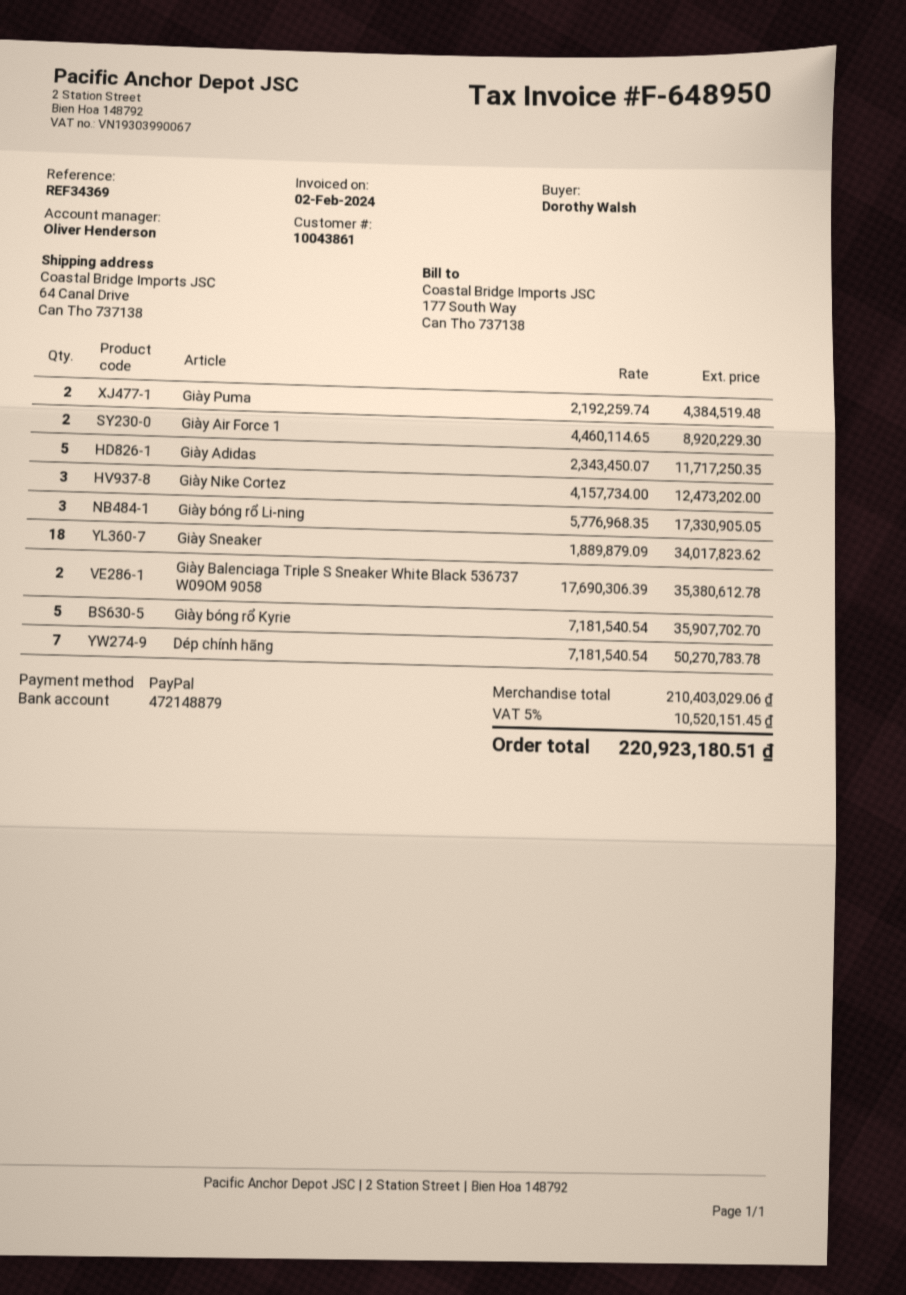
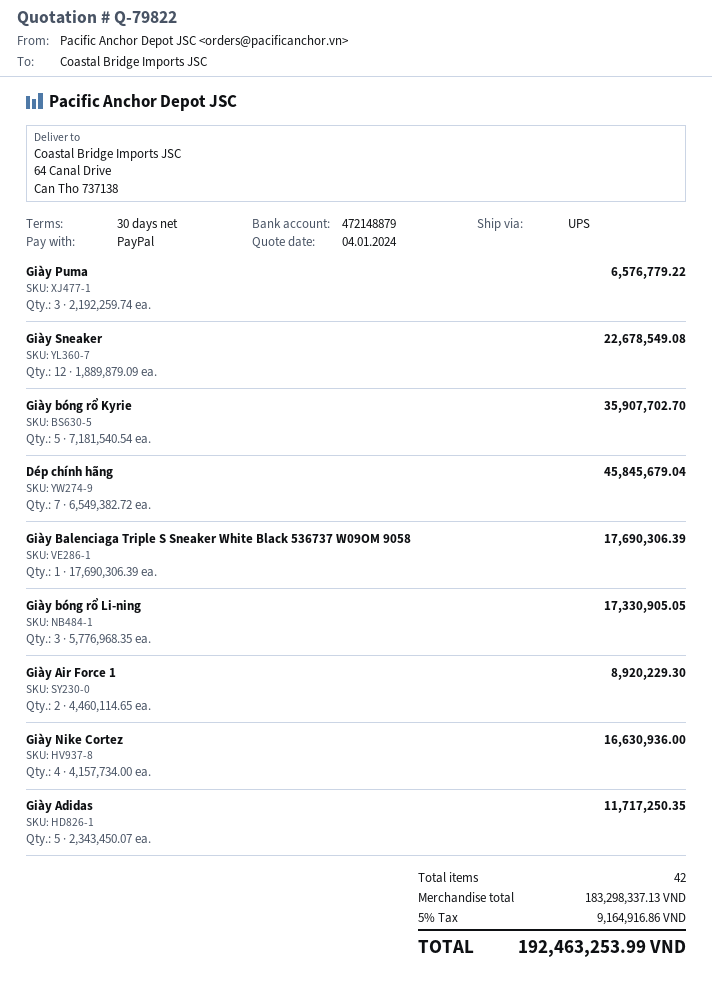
Giày Puma: 2 x 2192259.74 = 4384519.48 -> 3 x 2192259.74 = 6576779.22
Giày Nike Cortez: 3 x 4157734.00 = 12473202.00 -> 4 x 4157734.00 = 16630936.00
Giày Sneaker: 18 x 1889879.09 = 34017823.62 -> 12 x 1889879.09 = 22678549.08
Giày Balenciaga Triple S Sneaker White Black 536737 W09OM 9058: 2 x 17690306.39 = 35380612.78 -> 1 x 17690306.39 = 17690306.39
Dép chính hãng: 7 x 7181540.54 = 50270783.78 -> 7 x 6549382.72 = 45845679.04
subtotal: 210403029.06 -> 183298337.13
tax: 5% = 10520151.45 -> 5% = 9164916.86
total: 220923180.51 -> 192463253.99

